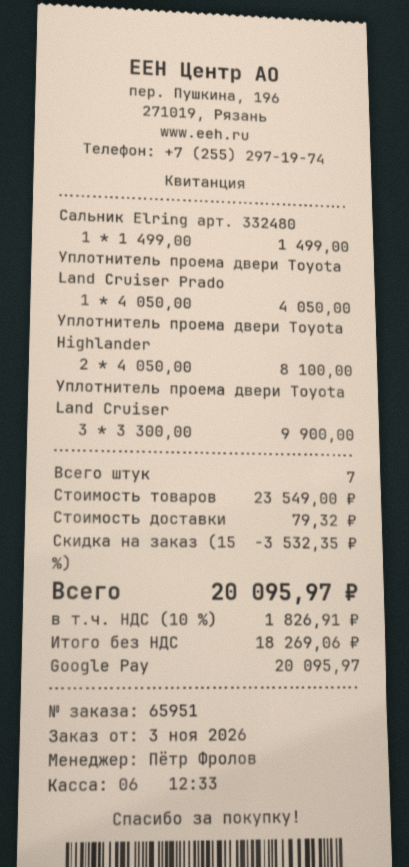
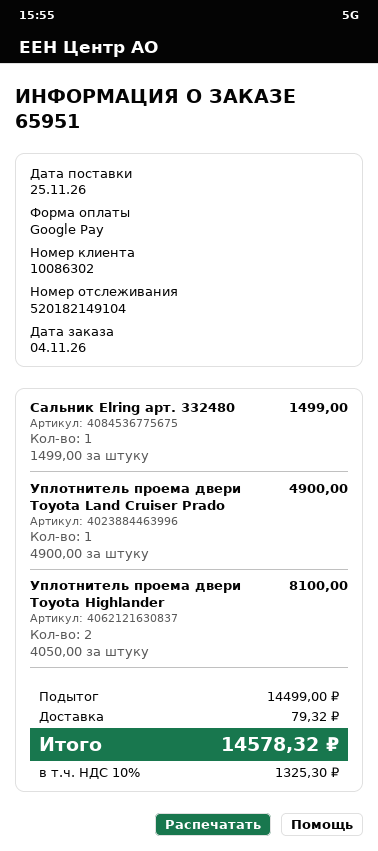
order date: 2026-11-03 -> 2026-11-04
Уплотнитель проема двери Toyota Land Cruiser Prado: 1 x 4050.00 = 4050.00 -> 1 x 4900.00 = 4900.00
Уплотнитель проема двери Toyota Land Cruiser: 3 x 3300.00 = 9900.00 -> none
subtotal: 23549.00 -> 14499.00
discount: 15% = 3532.35 -> none
tax: 10% = 1826.91 -> 10% = 1325.30
total: 20095.97 -> 14578.32

